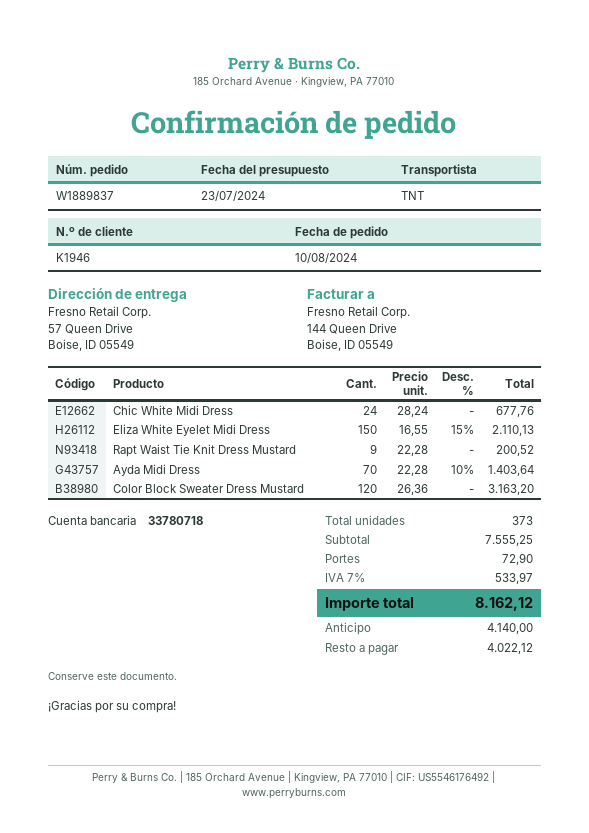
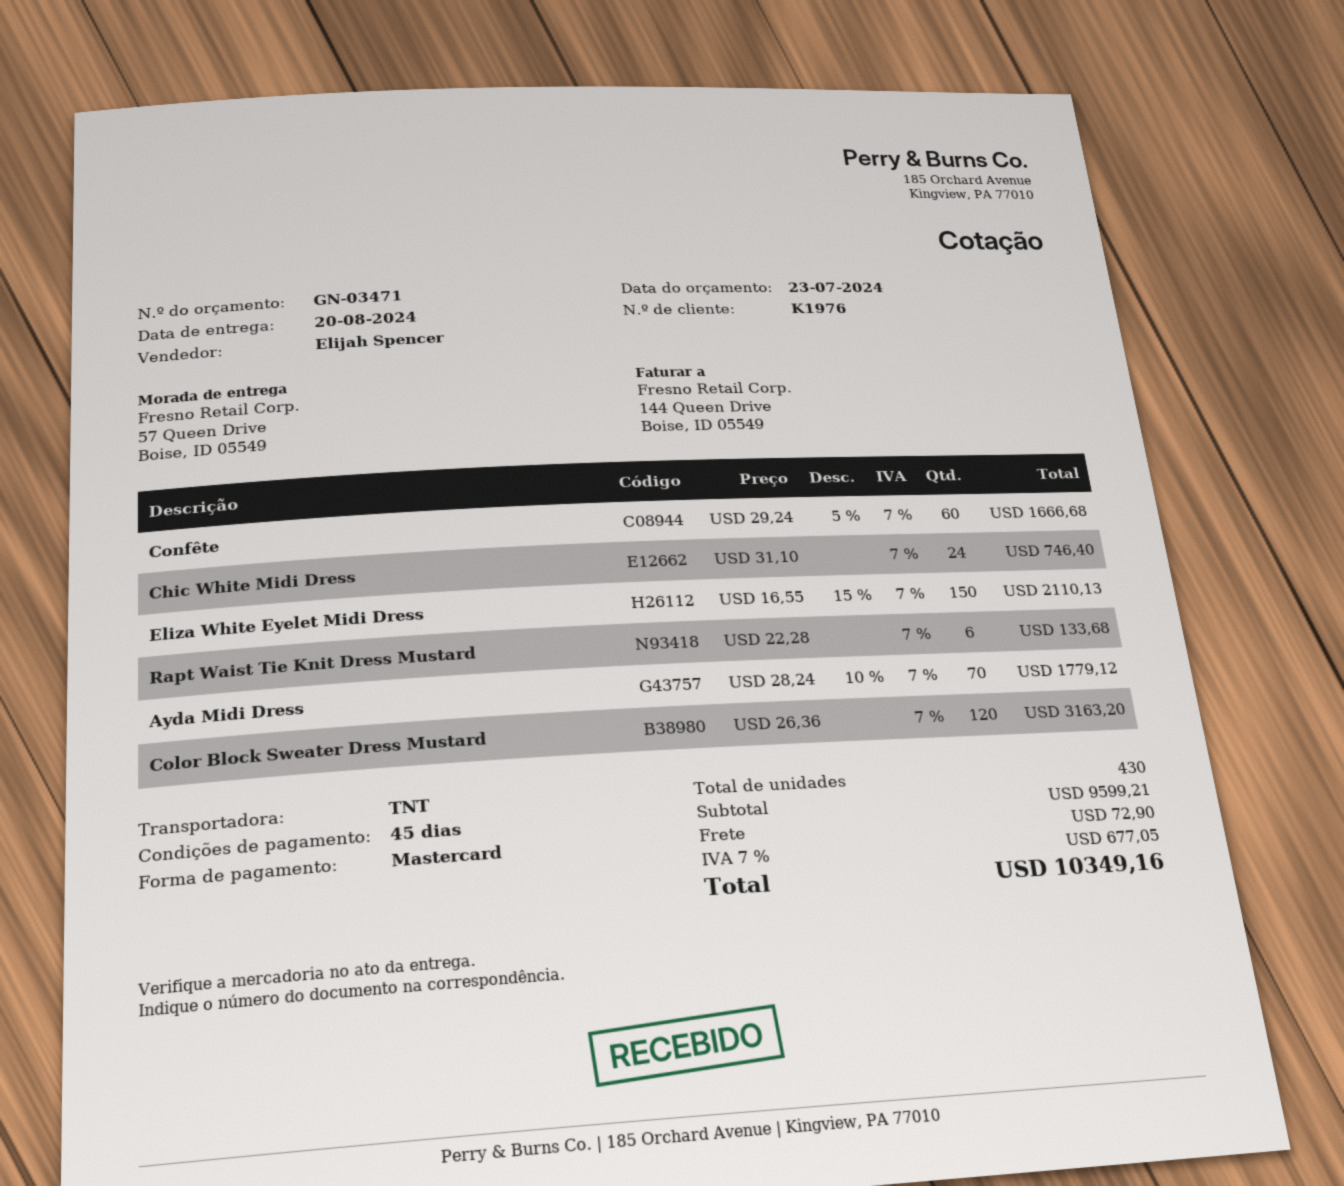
customer number: K1946 -> K1976
Chic White Midi Dress: 24 x 28.24 = 677.76 -> 24 x 31.10 = 746.40
Rapt Waist Tie Knit Dress Mustard: 9 x 22.28 = 200.52 -> 6 x 22.28 = 133.68
Ayda Midi Dress: 70 x 22.28 - 10% = 1403.64 -> 70 x 28.24 - 10% = 1779.12
Confête: none -> 60 x 29.24 - 5% = 1666.68
total quantity: 373 -> 430
subtotal: 7555.25 -> 9599.21
tax: 7% = 533.97 -> 7% = 677.05
total: 8162.12 -> 10349.16

